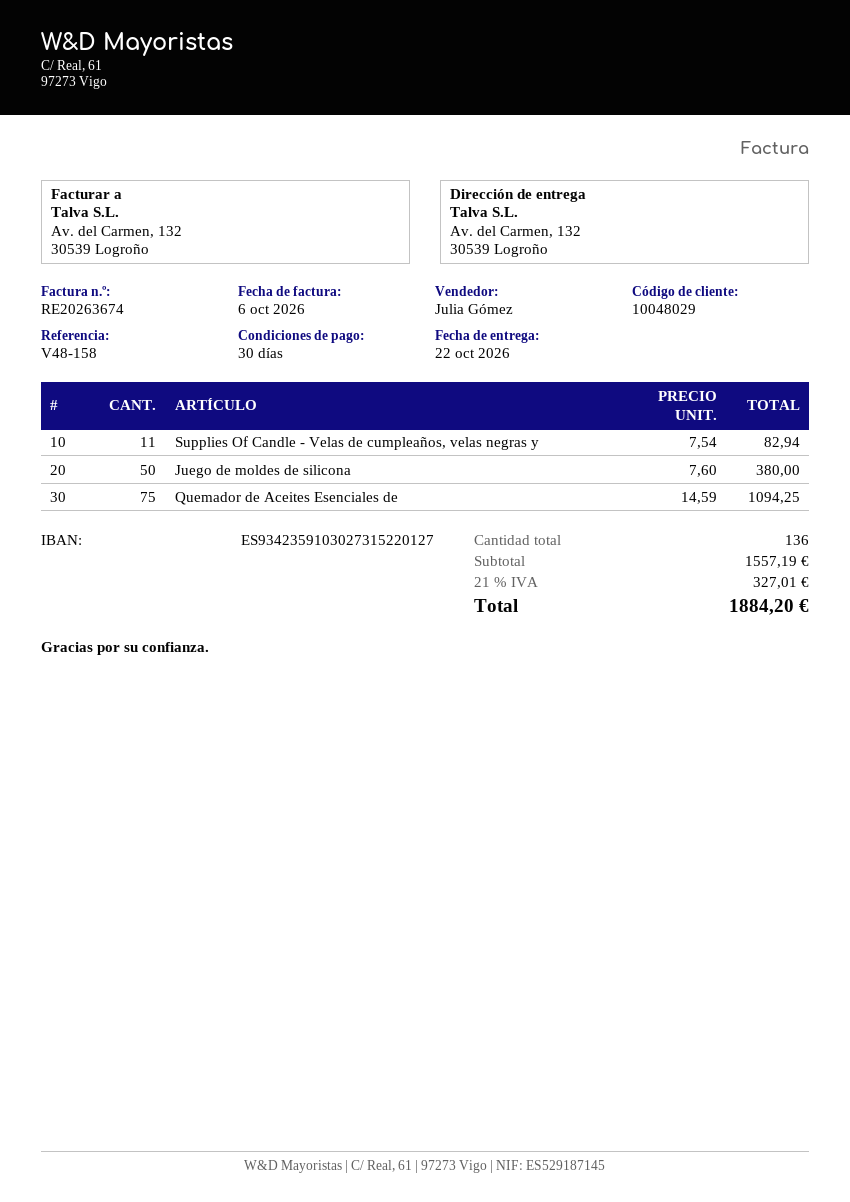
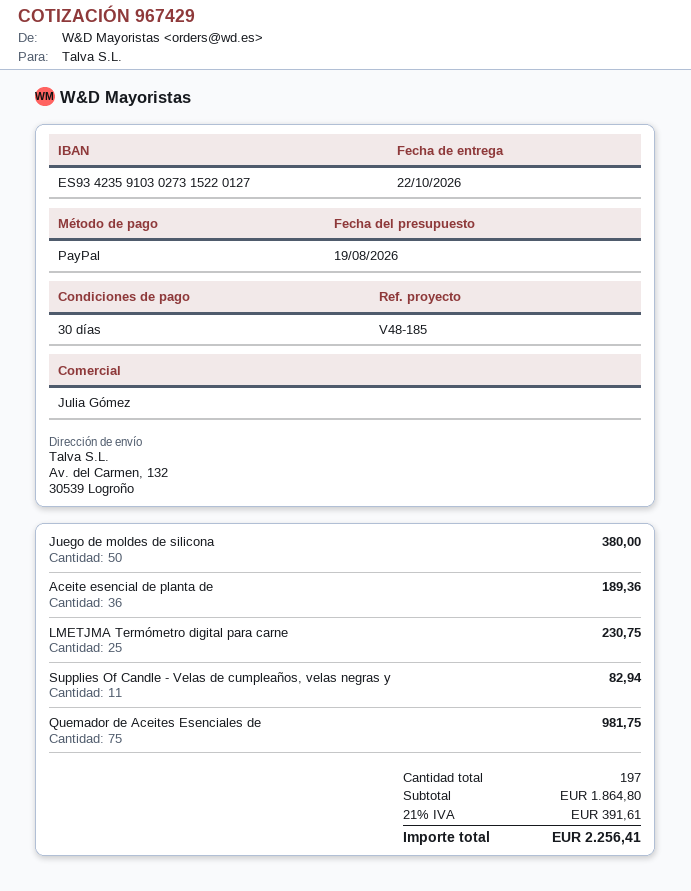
reference: V48-158 -> V48-185
Quemador de Aceites Esenciales de: 75 for 1094.25 -> 75 for 981.75
Aceite esencial de planta de: none -> 36 for 189.36
LMETJMA Termómetro digital para carne: none -> 25 for 230.75
total quantity: 136 -> 197
subtotal: 1557.19 -> 1864.80
tax: 21% = 327.01 -> 21% = 391.61
total: 1884.20 -> 2256.41

